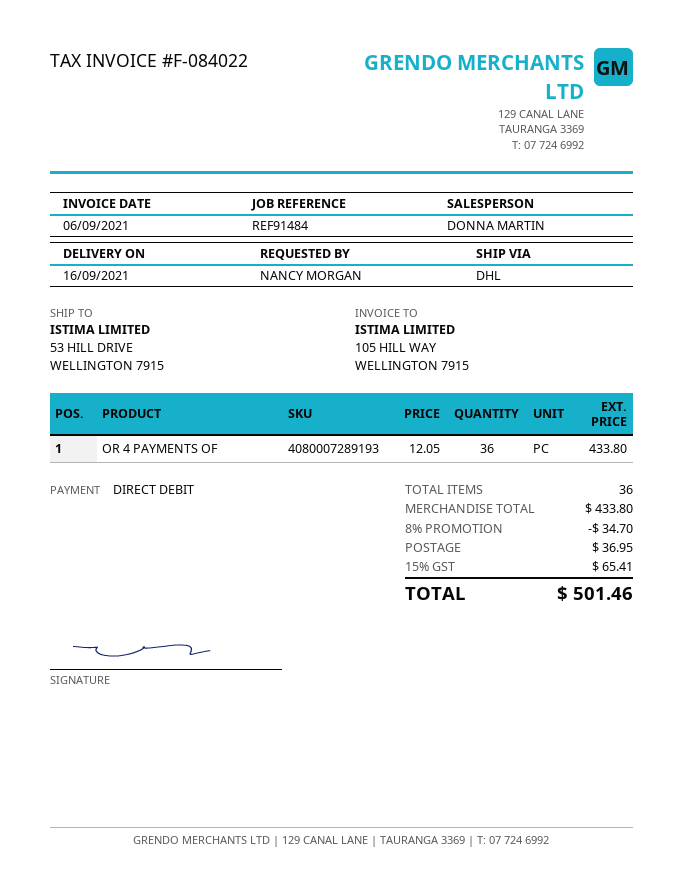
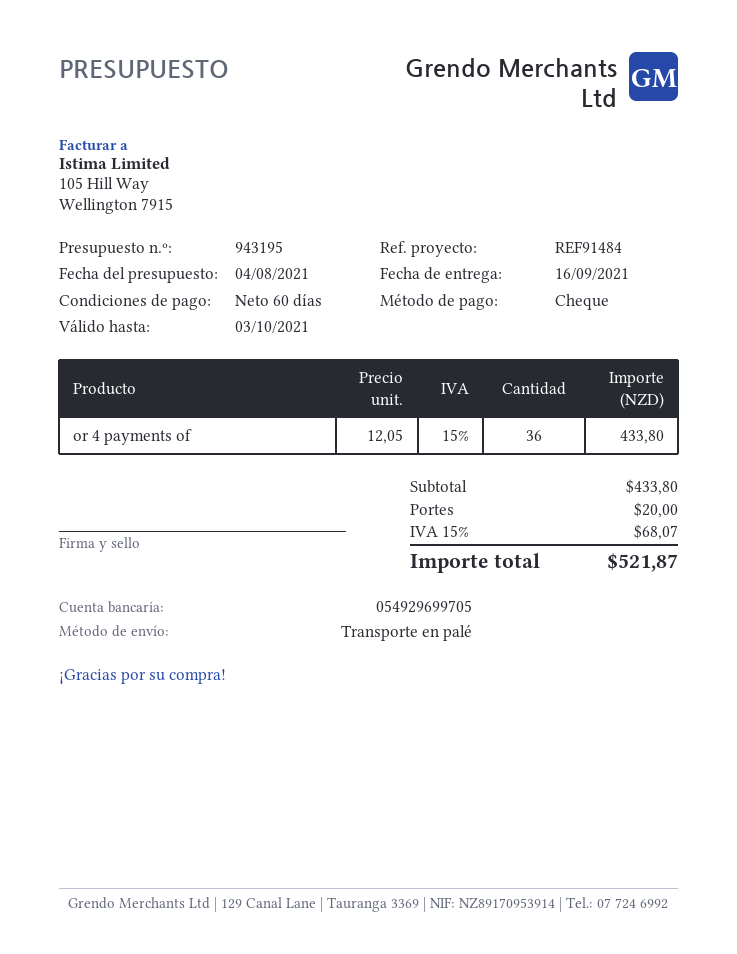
payment method: direct debit -> cheque
shipping method: DHL -> pallet freight
discount: 8% = 34.70 -> none
shipping: 36.95 -> 20.00
tax: 15% = 65.41 -> 15% = 68.07
total: 501.46 -> 521.87

